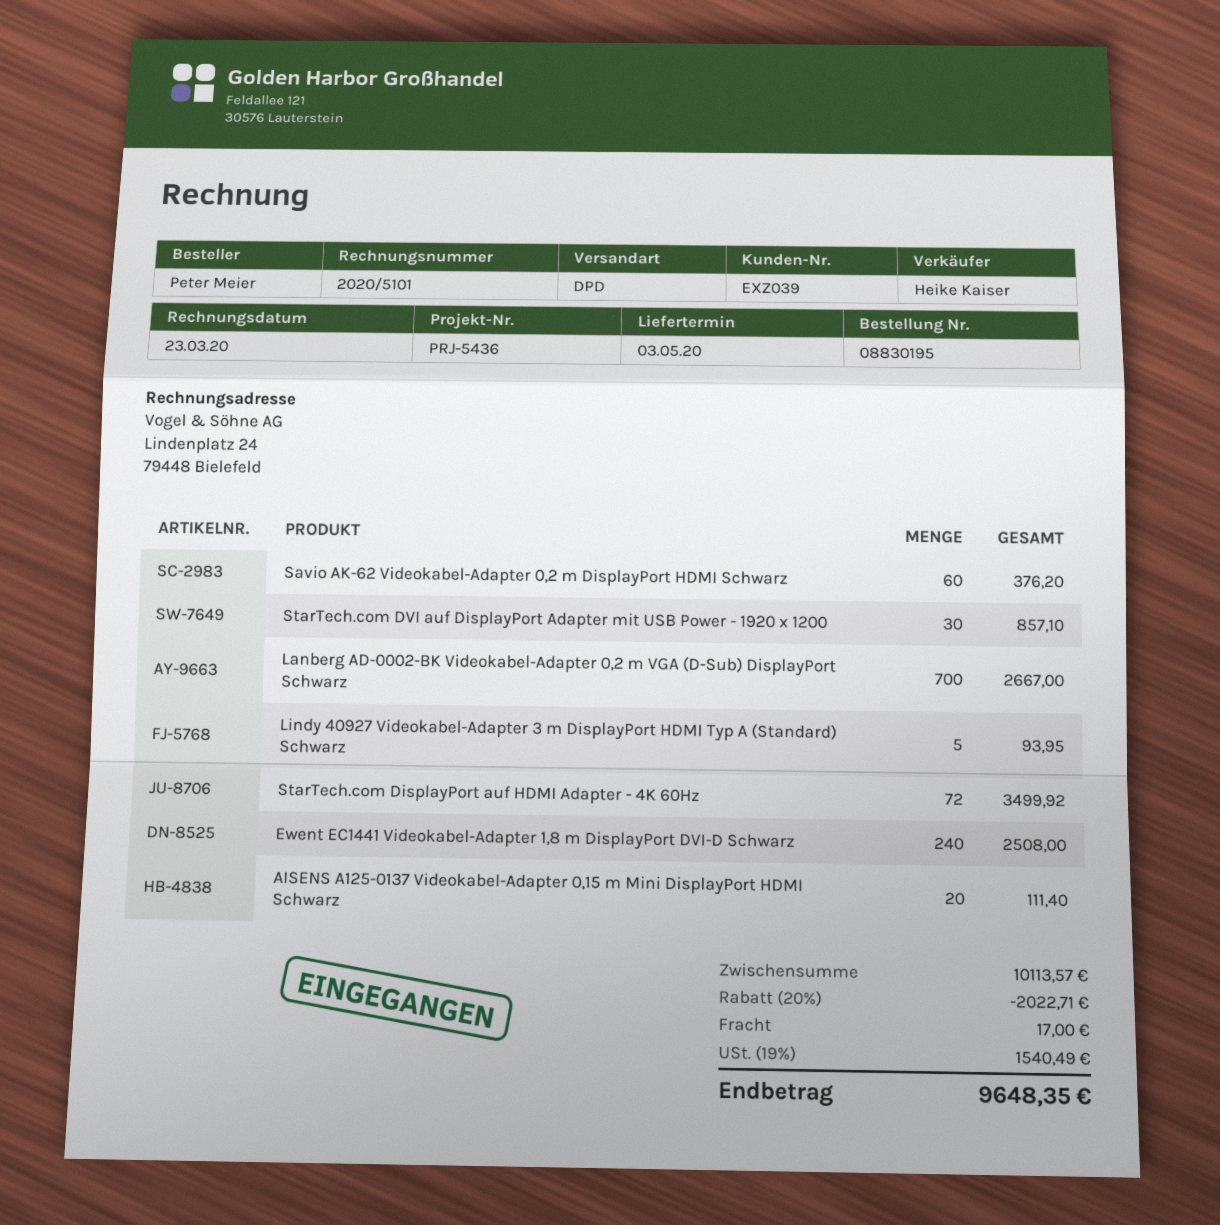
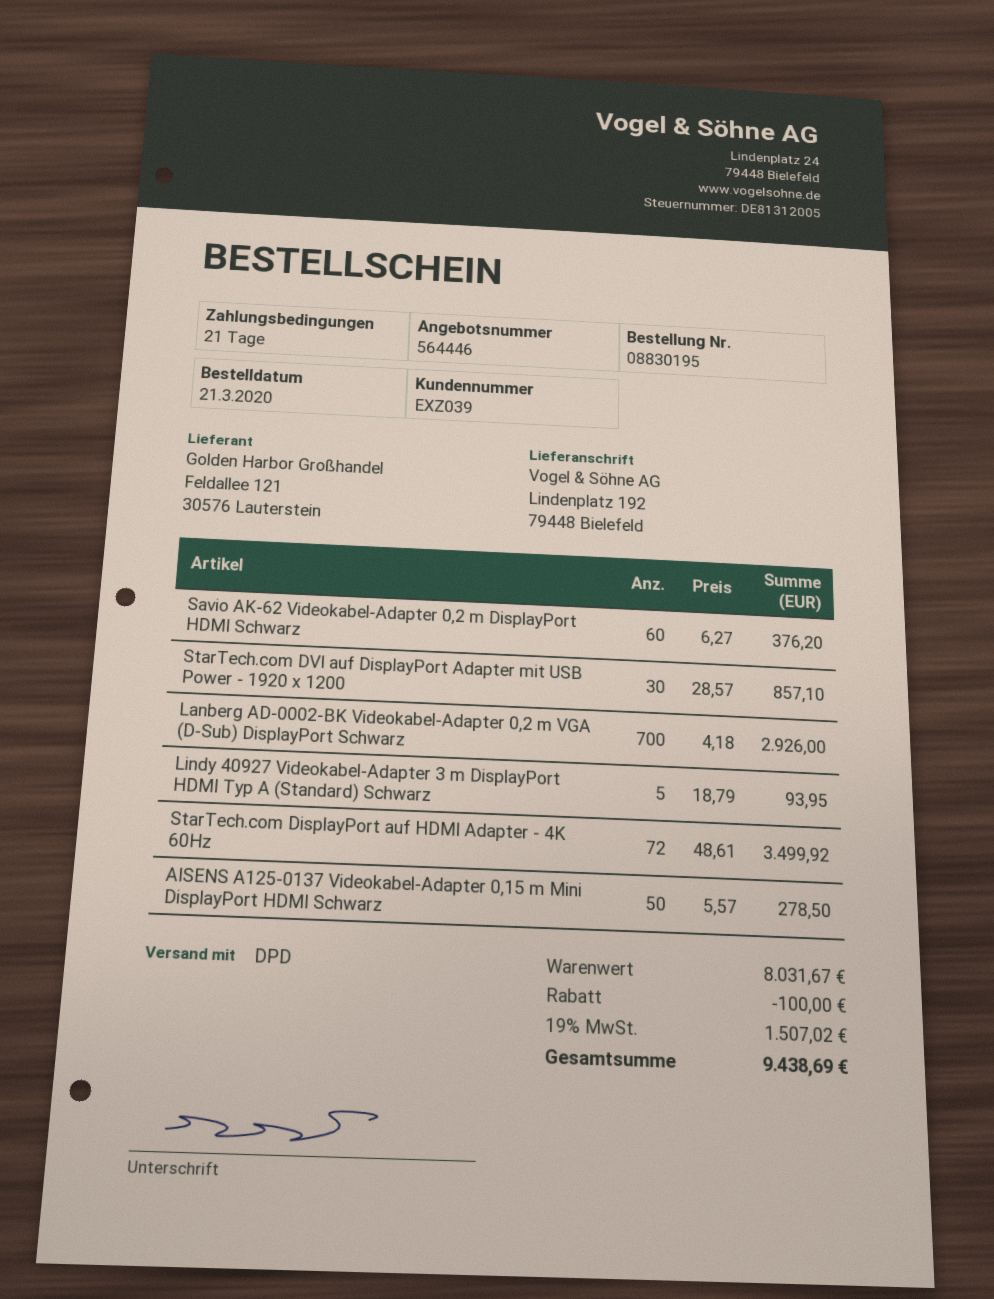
Lanberg AD-0002-BK Videokabel-Adapter 0,2 m VGA (D-Sub) DisplayPort Schwarz: 700 for 2667.00 -> 700 for 2926.00
Ewent EC1441 Videokabel-Adapter 1,8 m DisplayPort DVI-D Schwarz: 240 for 2508.00 -> none
AISENS A125-0137 Videokabel-Adapter 0,15 m Mini DisplayPort HDMI Schwarz: 20 for 111.40 -> 50 for 278.50
subtotal: 10113.57 -> 8031.67
discount: 2022.71 -> 100.00
shipping: 17.00 -> none
tax: 19% = 1540.49 -> 19% = 1507.02
total: 9648.35 -> 9438.69

